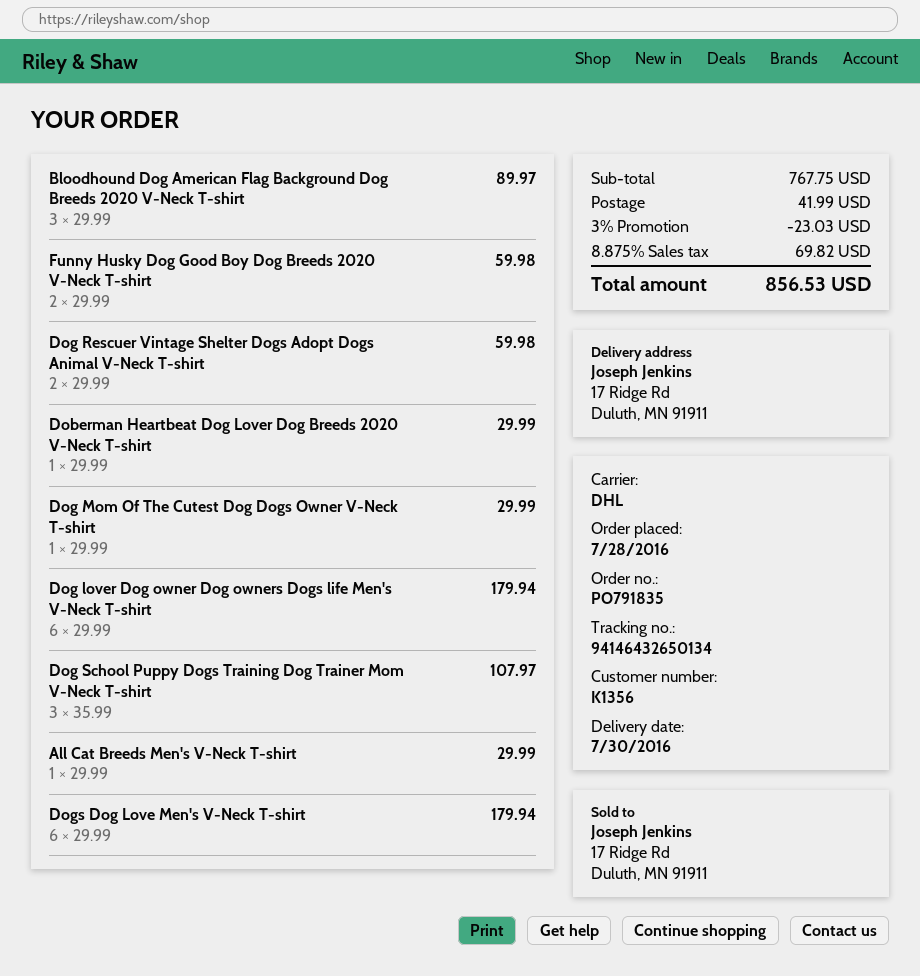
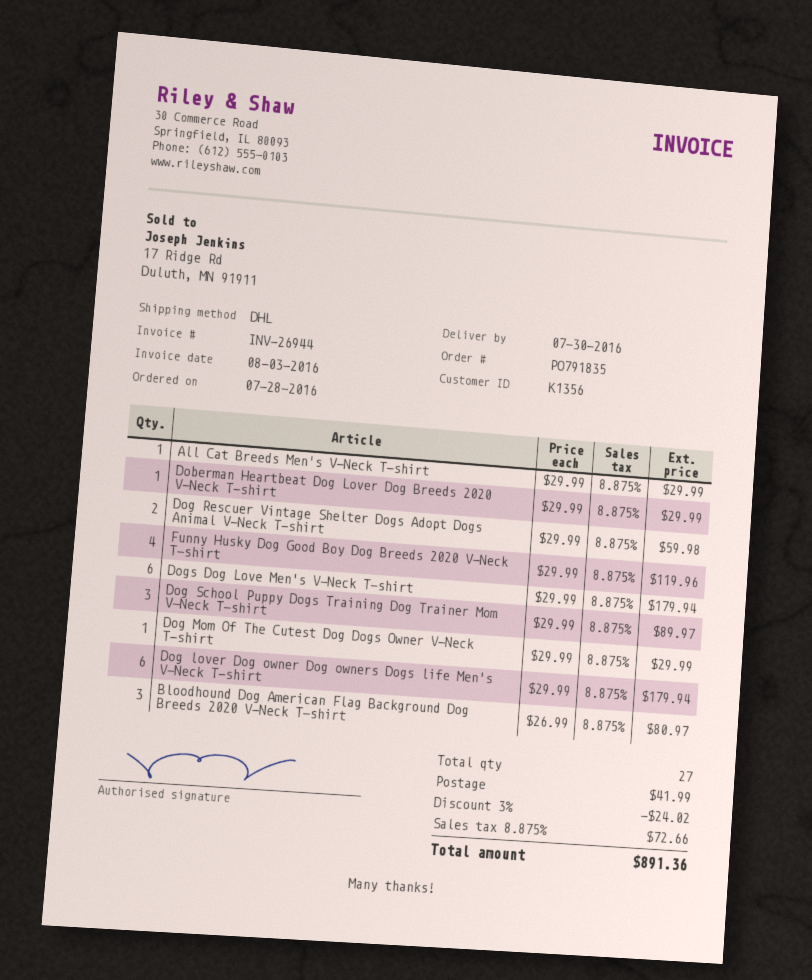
Bloodhound Dog American Flag Background Dog Breeds 2020 V-Neck T-shirt: 3 x 29.99 = 89.97 -> 3 x 26.99 = 80.97
Funny Husky Dog Good Boy Dog Breeds 2020 V-Neck T-shirt: 2 x 29.99 = 59.98 -> 4 x 29.99 = 119.96
Dog School Puppy Dogs Training Dog Trainer Mom V-Neck T-shirt: 3 x 35.99 = 107.97 -> 3 x 29.99 = 89.97
discount: 3% = 23.03 -> 3% = 24.02
tax: 8.875% = 69.82 -> 8.875% = 72.66
total: 856.53 -> 891.36

